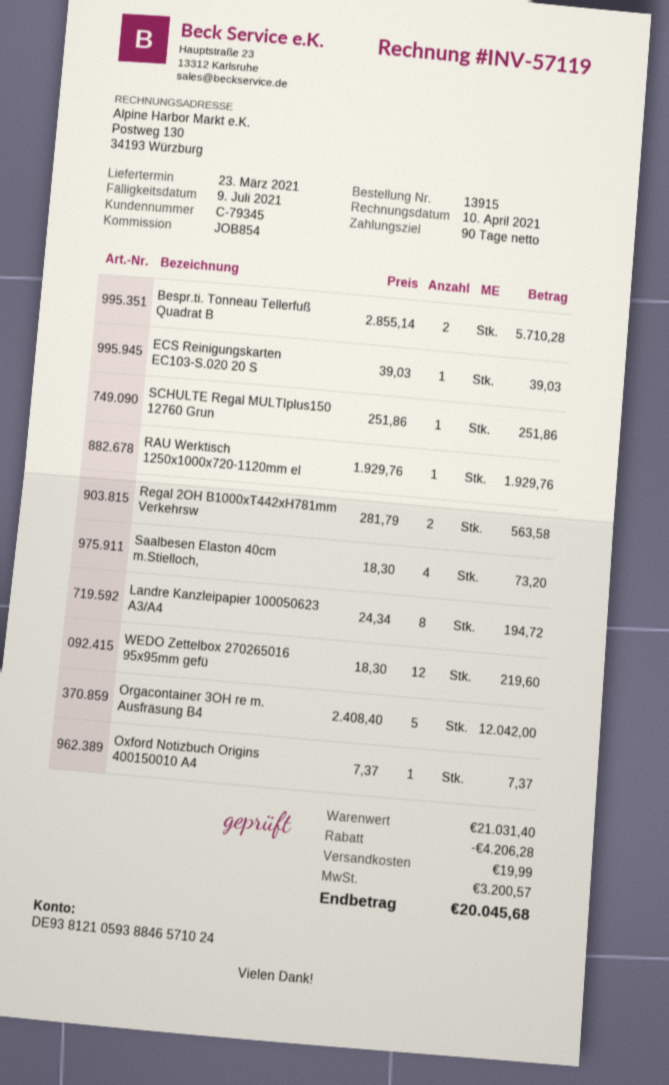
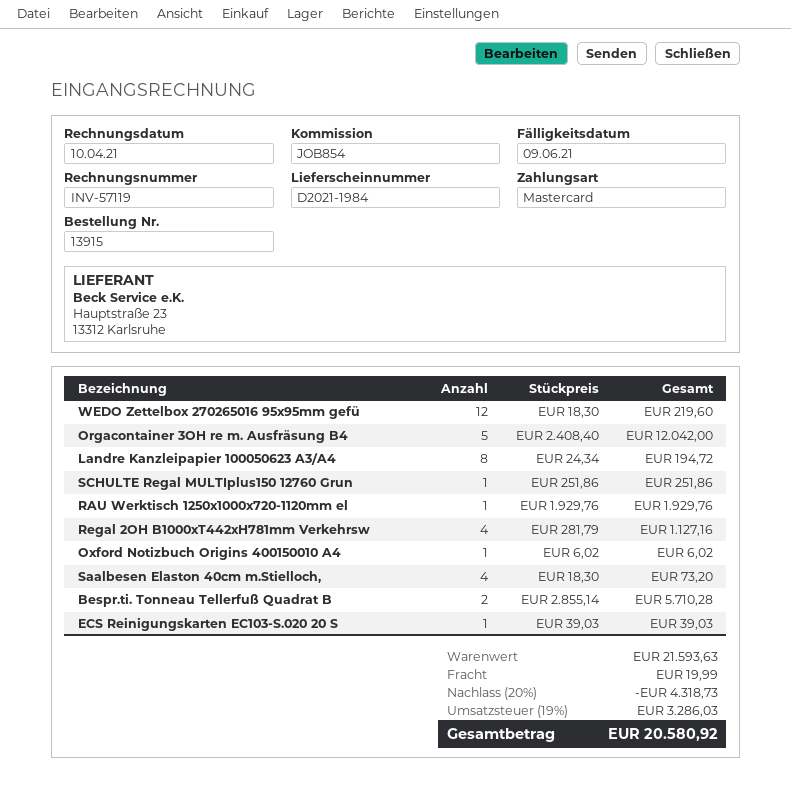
due date: 2021-07-09 -> 2021-06-09
Regal 2OH B1000xT442xH781mm Verkehrsw: 2 x 281.79 = 563.58 -> 4 x 281.79 = 1127.16
Oxford Notizbuch Origins 400150010 A4: 1 x 7.37 = 7.37 -> 1 x 6.02 = 6.02
subtotal: 21031.40 -> 21593.63
discount: 4206.28 -> 4318.73
tax: 3200.57 -> 3286.03
total: 20045.68 -> 20580.92

